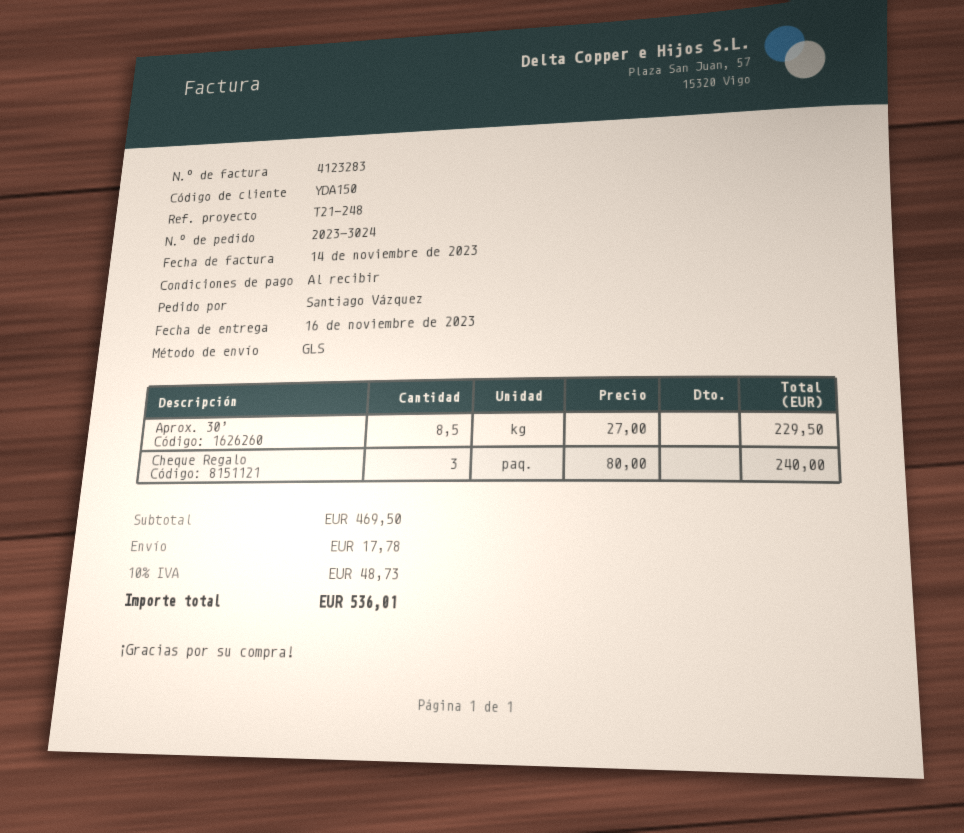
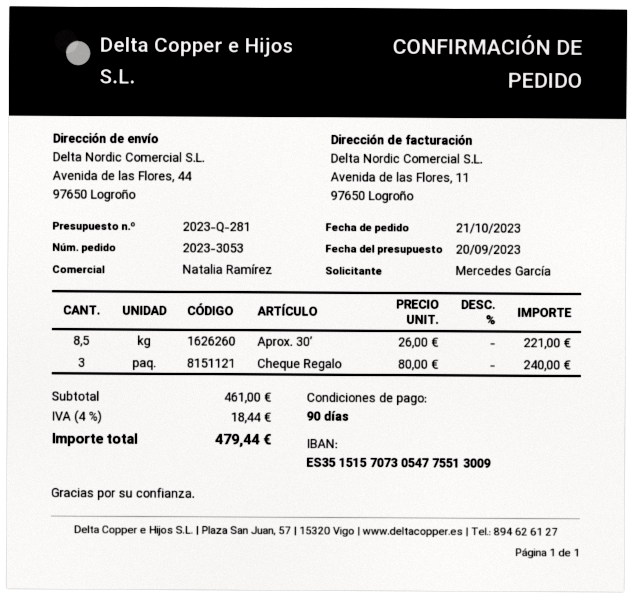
order number: 2023-3024 -> 2023-3053
payment terms: on receipt -> 90 days
ordered by: Santiago Vázquez -> Mercedes García
Aprox. 30’: 8.5 x 27.00 = 229.50 -> 8.5 x 26.00 = 221.00
subtotal: 469.50 -> 461.00
shipping: 17.78 -> none
tax: 10% = 48.73 -> 4% = 18.44
total: 536.01 -> 479.44

